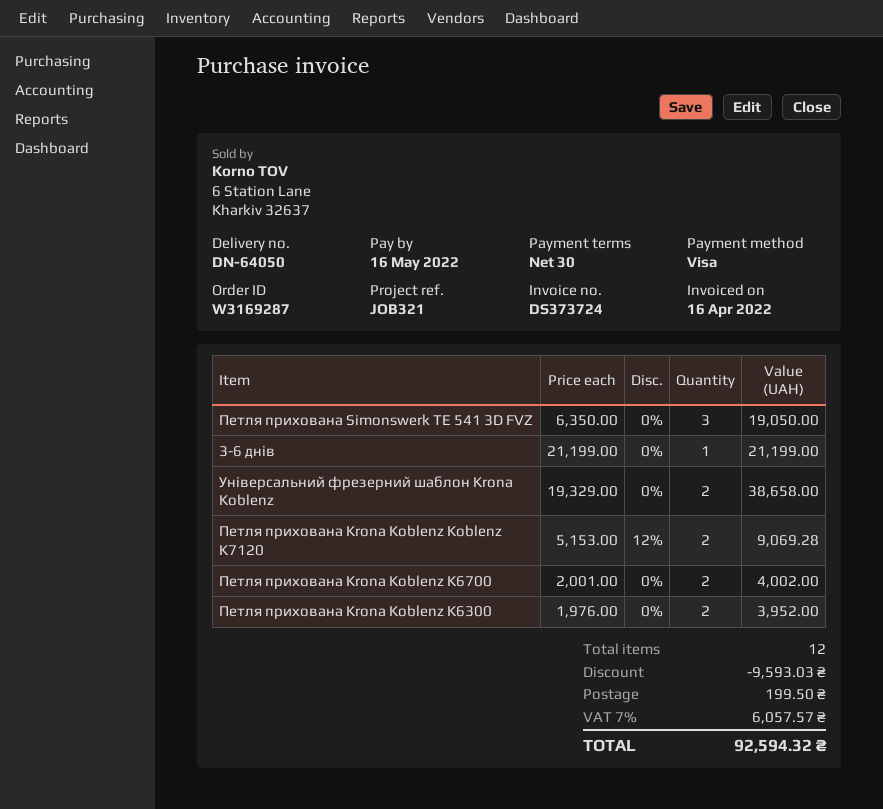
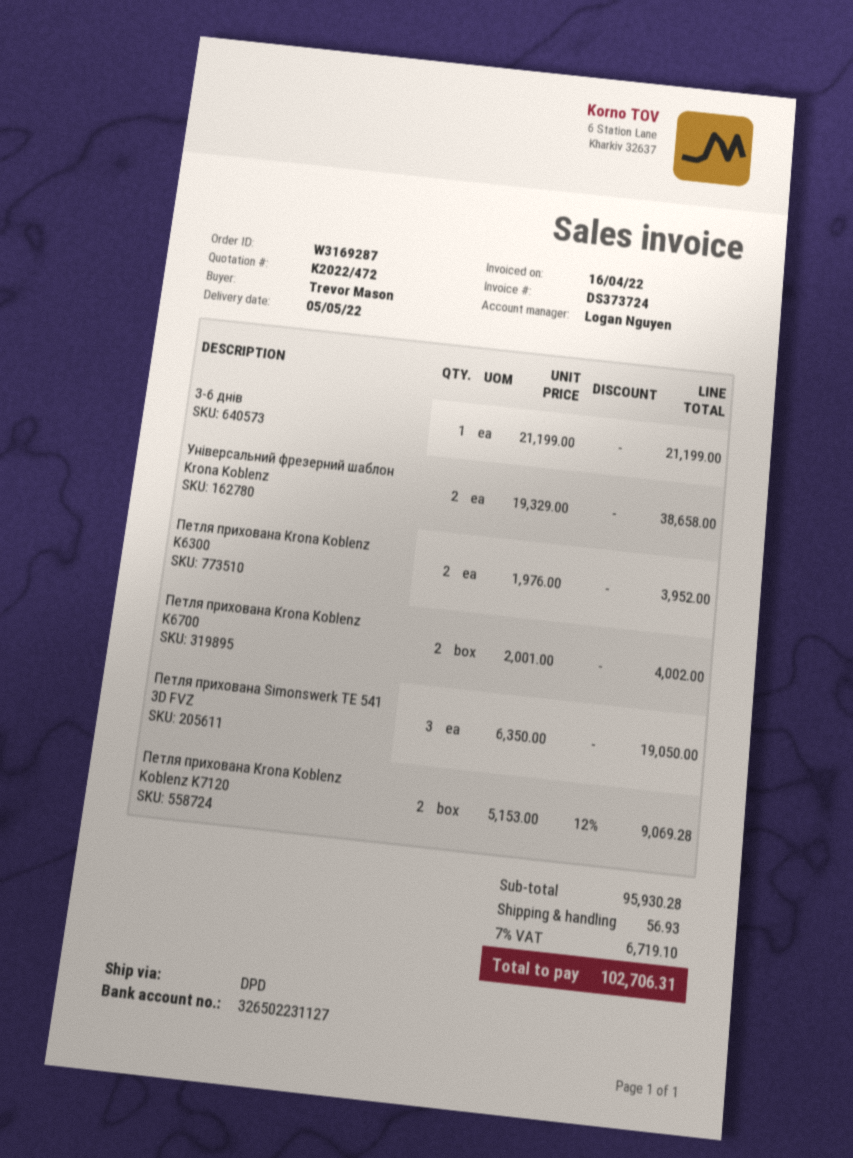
discount: 9593.03 -> none
shipping: 199.50 -> 56.93
tax: 7% = 6057.57 -> 7% = 6719.10
total: 92594.32 -> 102706.31

